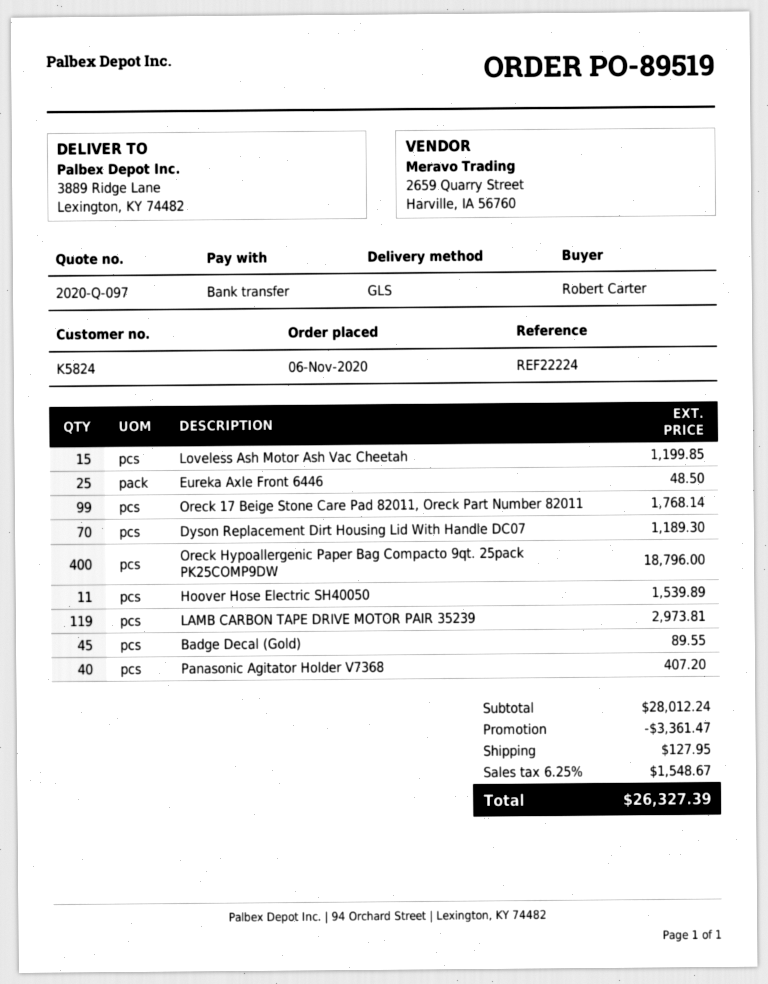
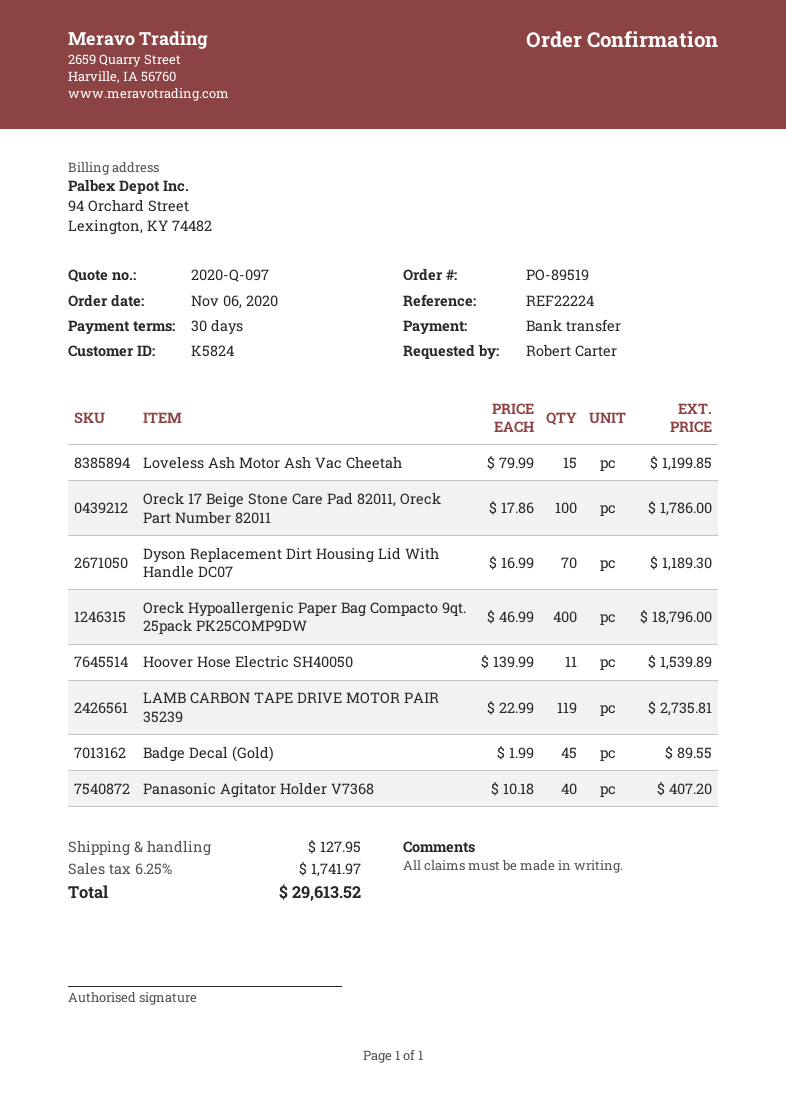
Eureka Axle Front 6446: 25 for 48.50 -> none
Oreck 17 Beige Stone Care Pad 82011, Oreck Part Number 82011: 99 for 1768.14 -> 100 for 1786.00
LAMB CARBON TAPE DRIVE MOTOR PAIR 35239: 119 for 2973.81 -> 119 for 2735.81
discount: 3361.47 -> none
tax: 6.25% = 1548.67 -> 6.25% = 1741.97
total: 26327.39 -> 29613.52

